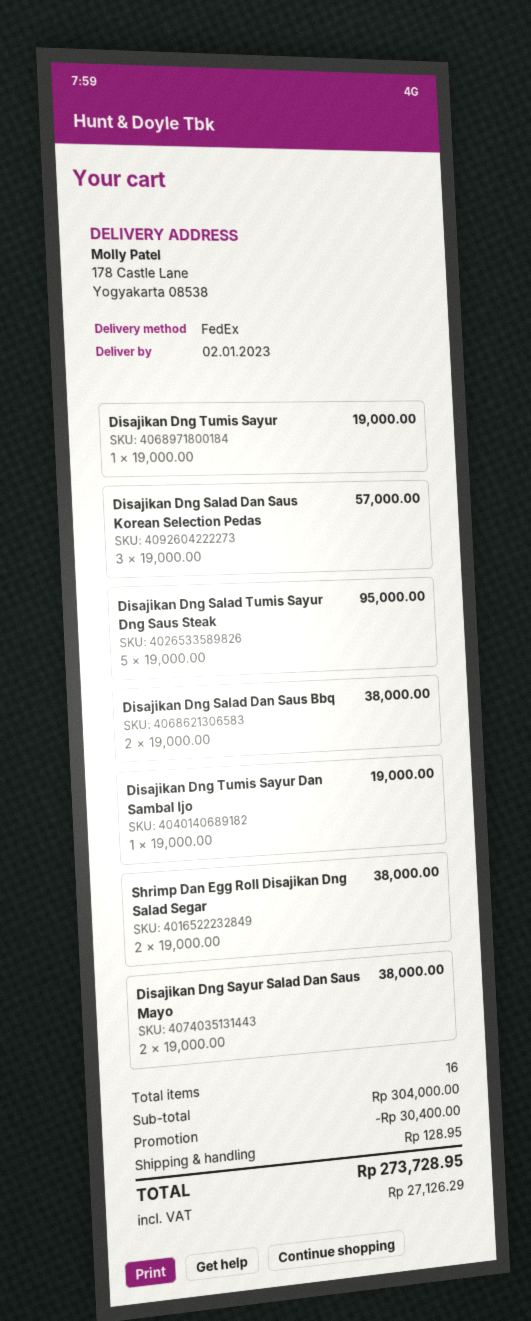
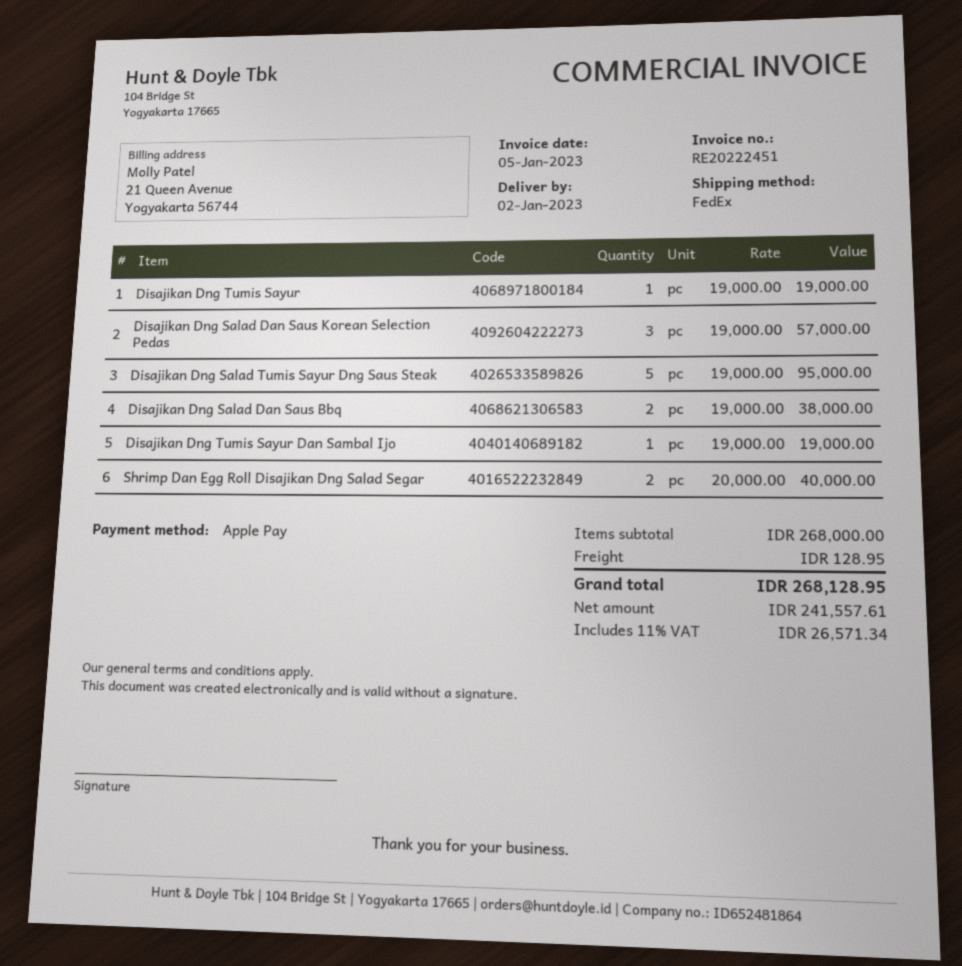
Shrimp Dan Egg Roll Disajikan Dng Salad Segar: 2 x 19000.00 = 38000.00 -> 2 x 20000.00 = 40000.00
Disajikan Dng Sayur Salad Dan Saus Mayo: 2 x 19000.00 = 38000.00 -> none
subtotal: 304000.00 -> 268000.00
discount: 30400.00 -> none
tax: 27126.29 -> 26571.34
total: 273728.95 -> 268128.95

